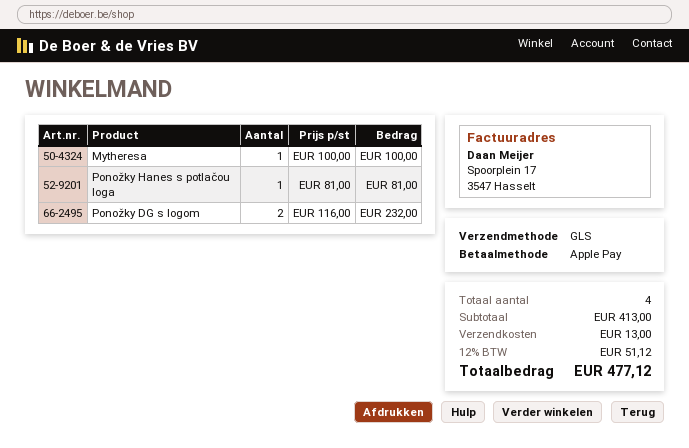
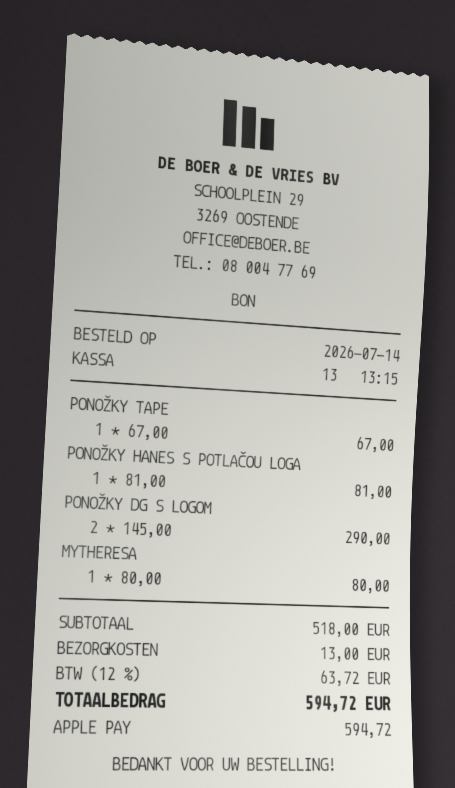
Mytheresa: 1 x 100.00 = 100.00 -> 1 x 80.00 = 80.00
Ponožky DG s logom: 2 x 116.00 = 232.00 -> 2 x 145.00 = 290.00
PONOŽKY TAPE: none -> 1 x 67.00 = 67.00
subtotal: 413.00 -> 518.00
tax: 12% = 51.12 -> 12% = 63.72
total: 477.12 -> 594.72

